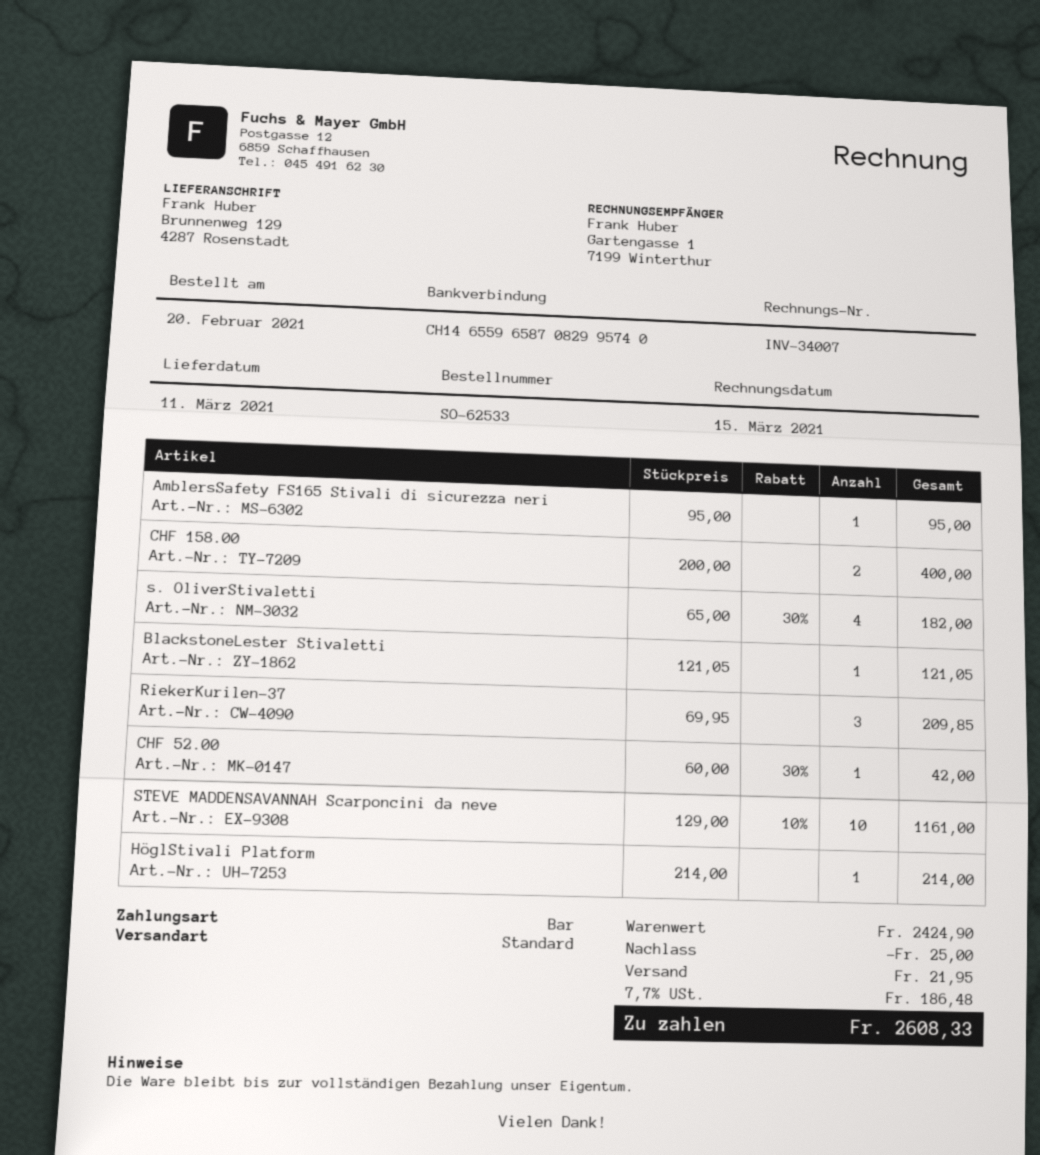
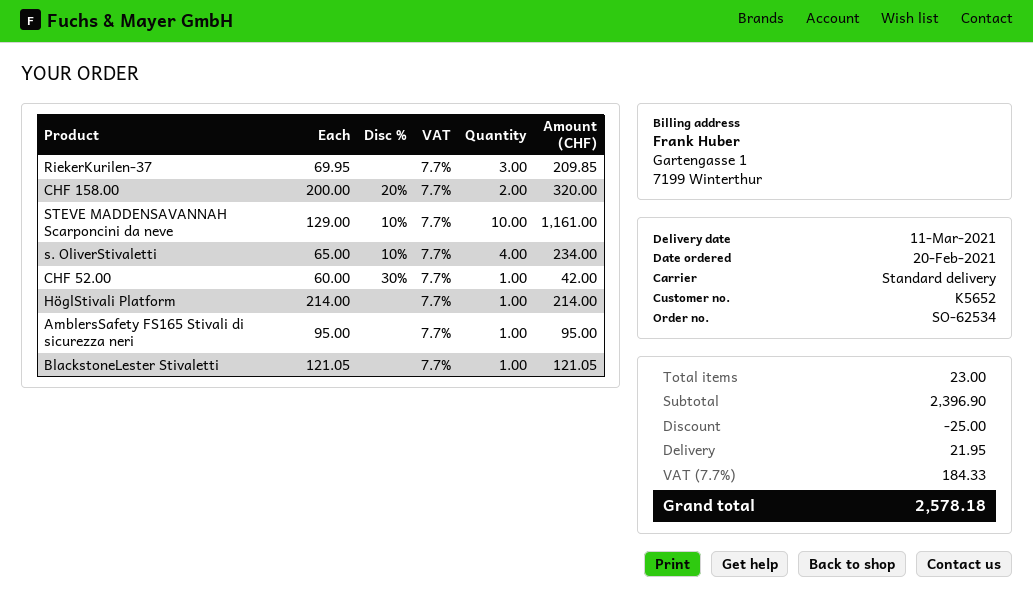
order number: SO-62533 -> SO-62534
CHF 158.00: 2 x 200.00 = 400.00 -> 2 x 200.00 - 20% = 320.00
s. OliverStivaletti: 4 x 65.00 - 30% = 182.00 -> 4 x 65.00 - 10% = 234.00
subtotal: 2424.90 -> 2396.90
tax: 7.7% = 186.48 -> 7.7% = 184.33
total: 2608.33 -> 2578.18

